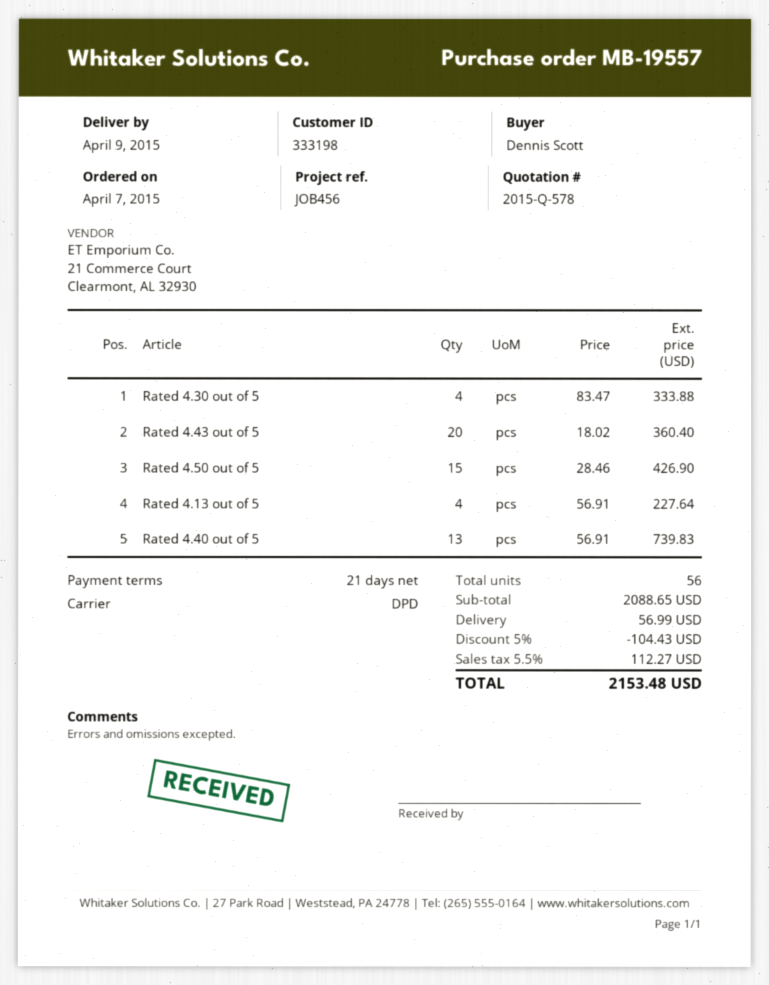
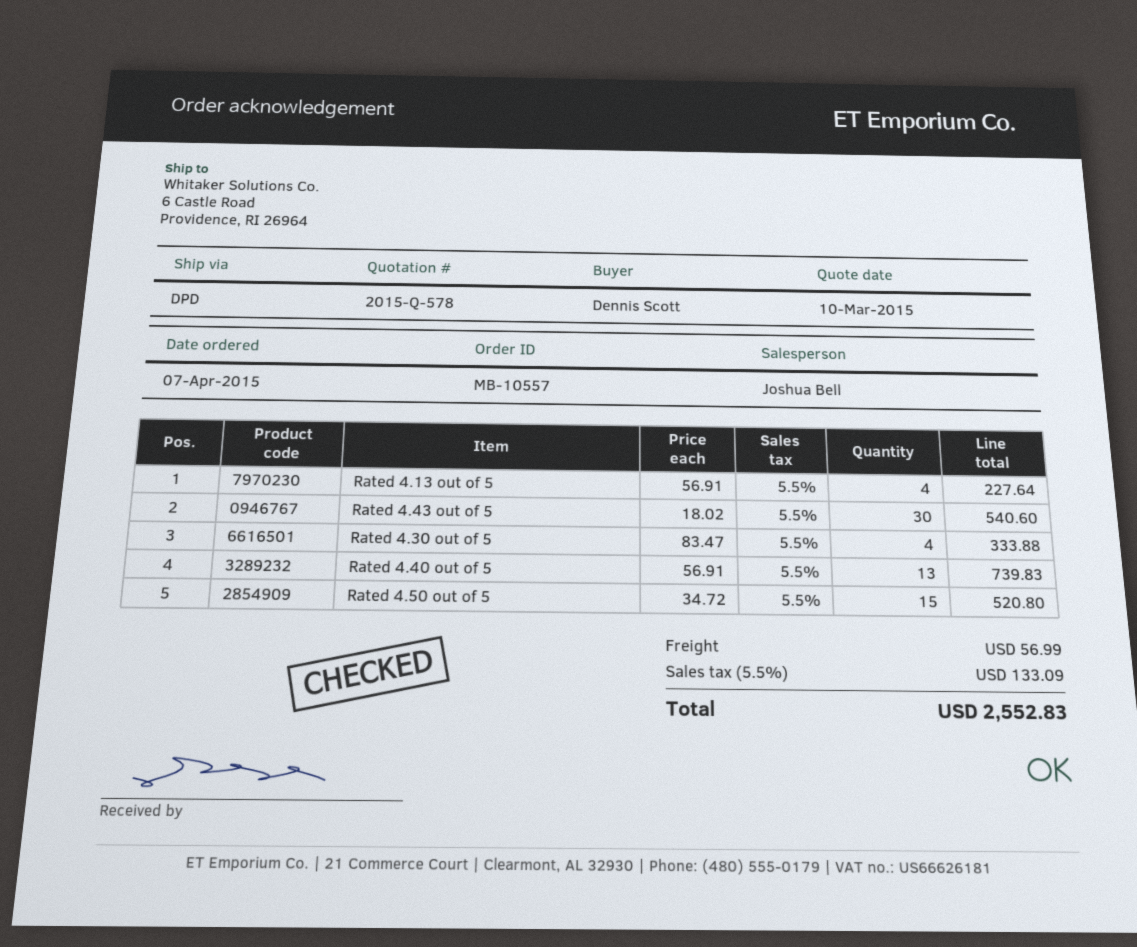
order number: MB-19557 -> MB-10557
Rated 4.43 out of 5: 20 x 18.02 = 360.40 -> 30 x 18.02 = 540.60
Rated 4.50 out of 5: 15 x 28.46 = 426.90 -> 15 x 34.72 = 520.80
discount: 5% = 104.43 -> none
tax: 5.5% = 112.27 -> 5.5% = 133.09
total: 2153.48 -> 2552.83

